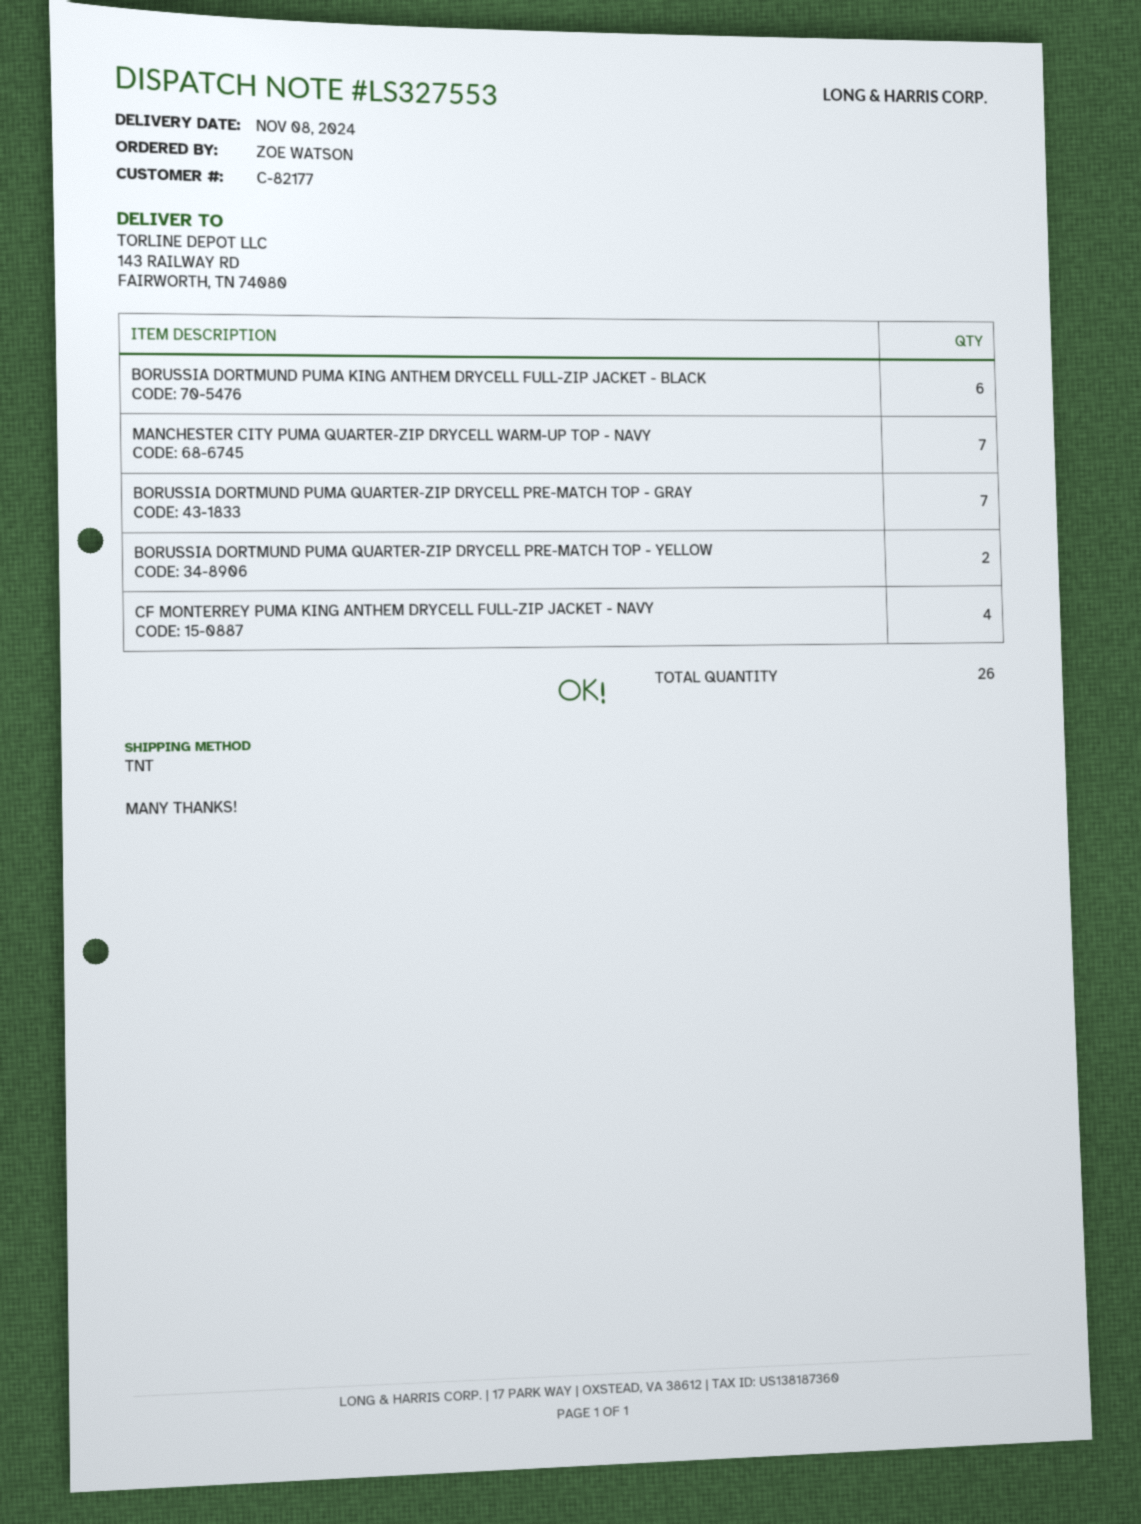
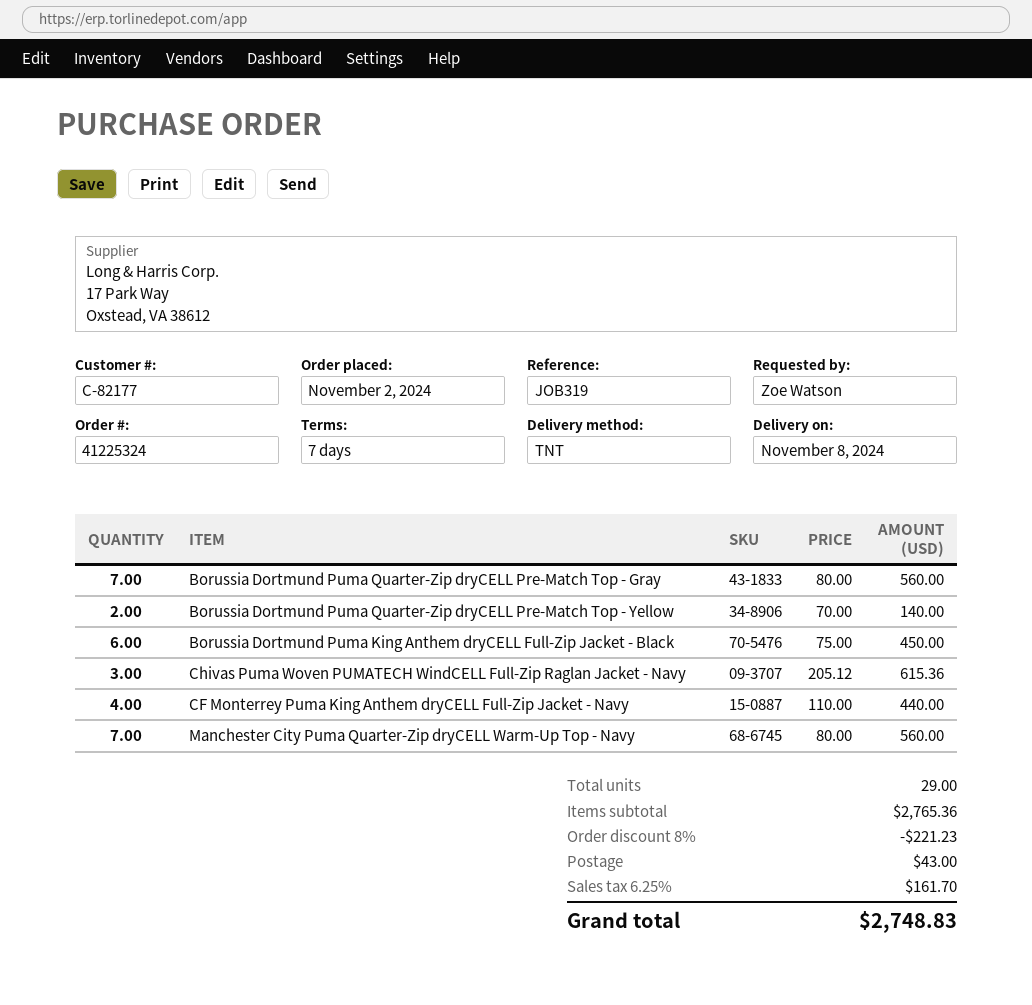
Chivas Puma Woven PUMATECH WindCELL Full-Zip Raglan Jacket - Navy: none -> 3
total quantity: 26 -> 29

